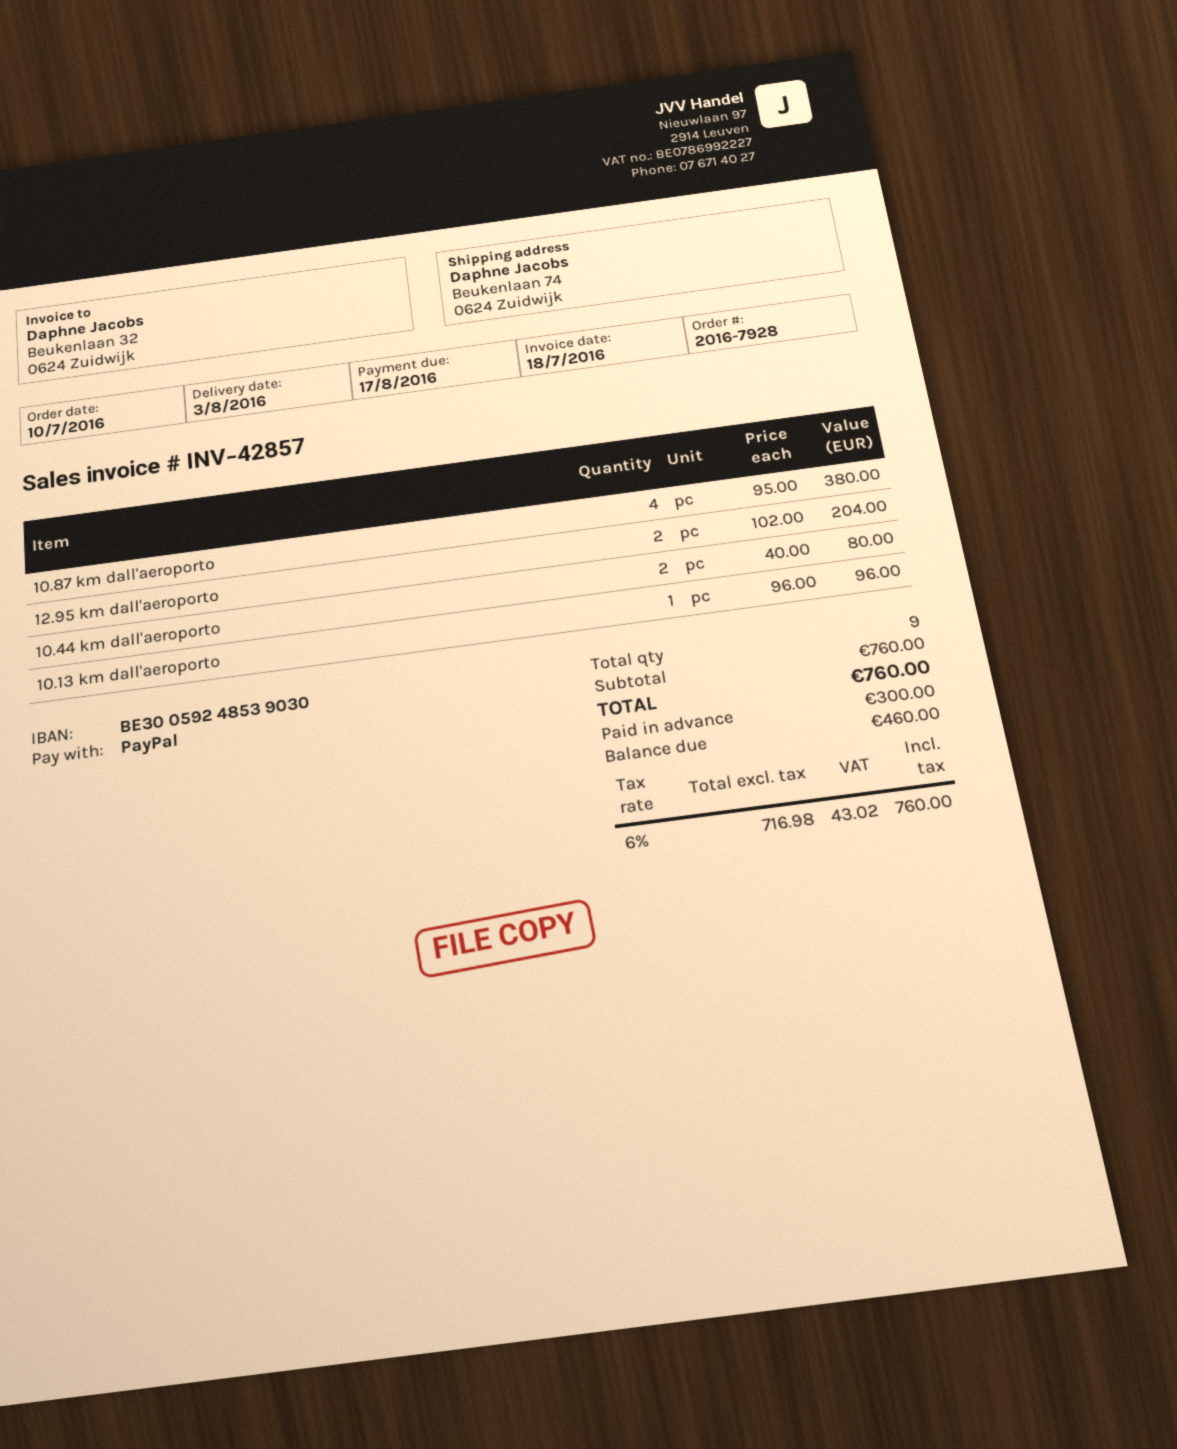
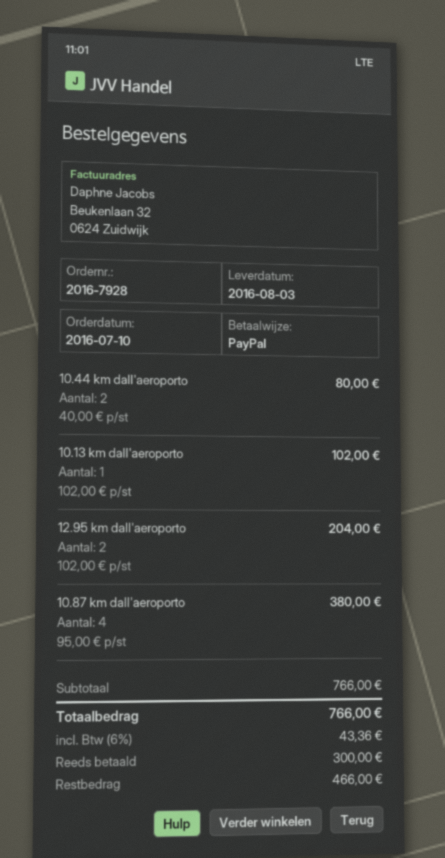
10.13 km dall'aeroporto: 1 x 96.00 = 96.00 -> 1 x 102.00 = 102.00
subtotal: 760.00 -> 766.00
tax: 6% = 43.02 -> 6% = 43.36
total: 760.00 -> 766.00
balance: 460.00 -> 466.00

